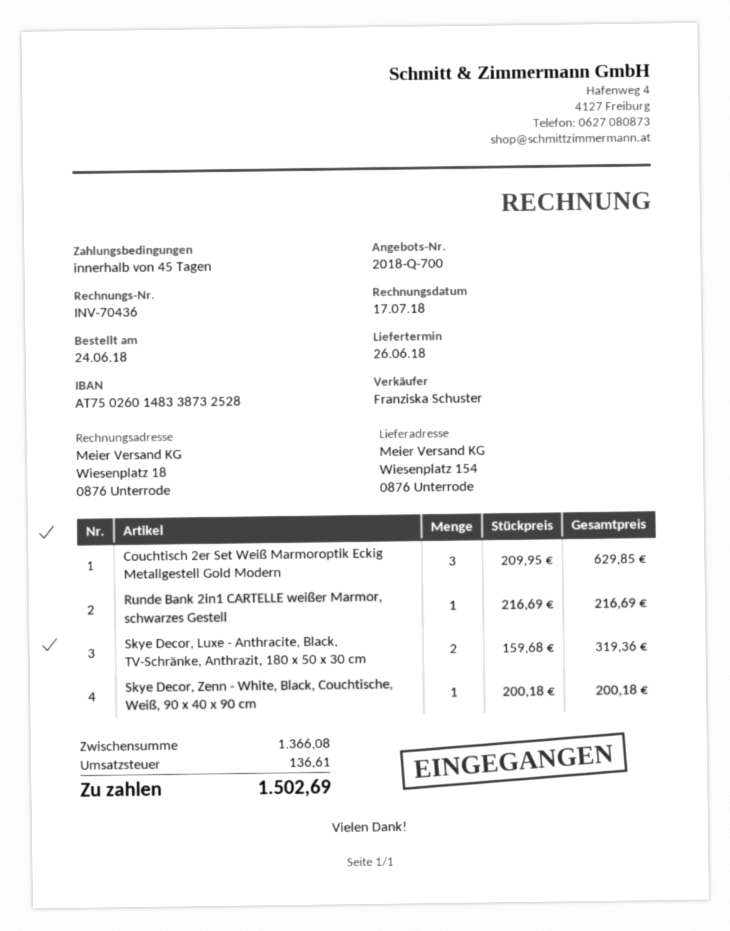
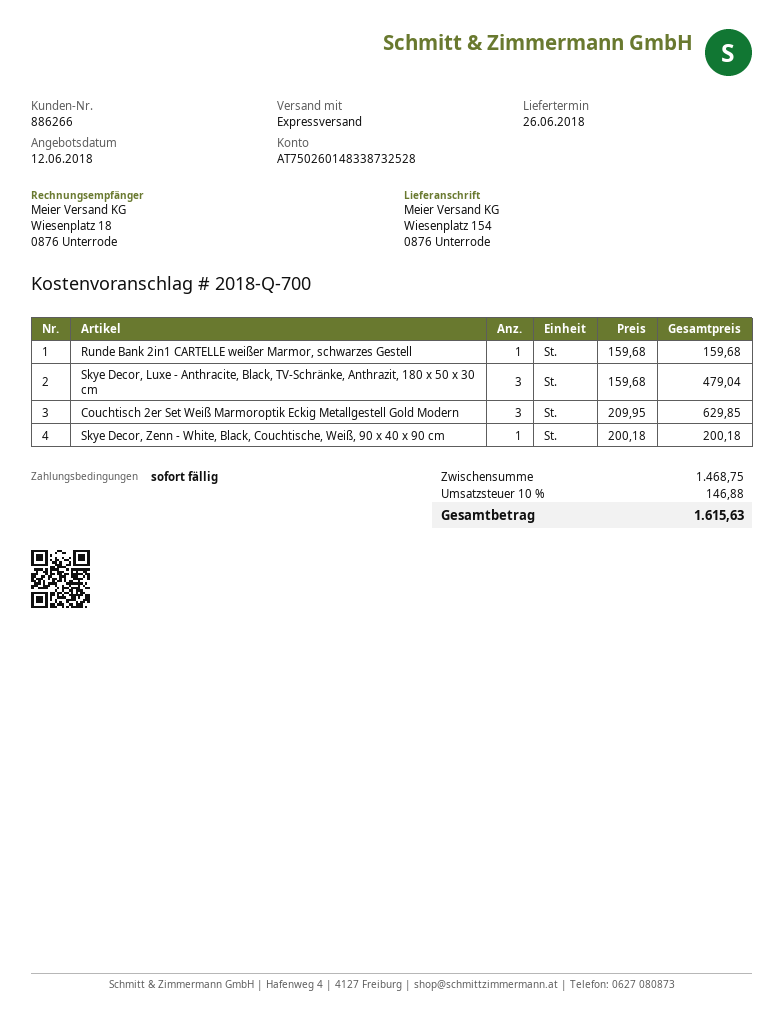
payment terms: 45 days -> on receipt
Runde Bank 2in1 CARTELLE weißer Marmor, schwarzes Gestell: 1 x 216.69 = 216.69 -> 1 x 159.68 = 159.68
Skye Decor, Luxe - Anthracite, Black, TV-Schränke, Anthrazit, 180 x 50 x 30 cm: 2 x 159.68 = 319.36 -> 3 x 159.68 = 479.04
subtotal: 1366.08 -> 1468.75
tax: 136.61 -> 146.88
total: 1502.69 -> 1615.63

